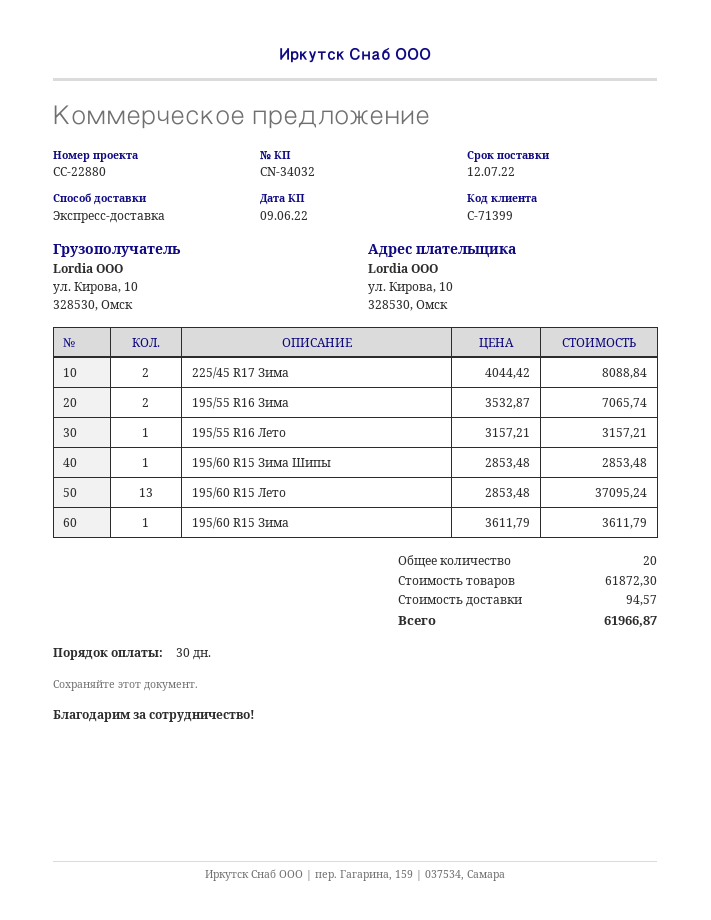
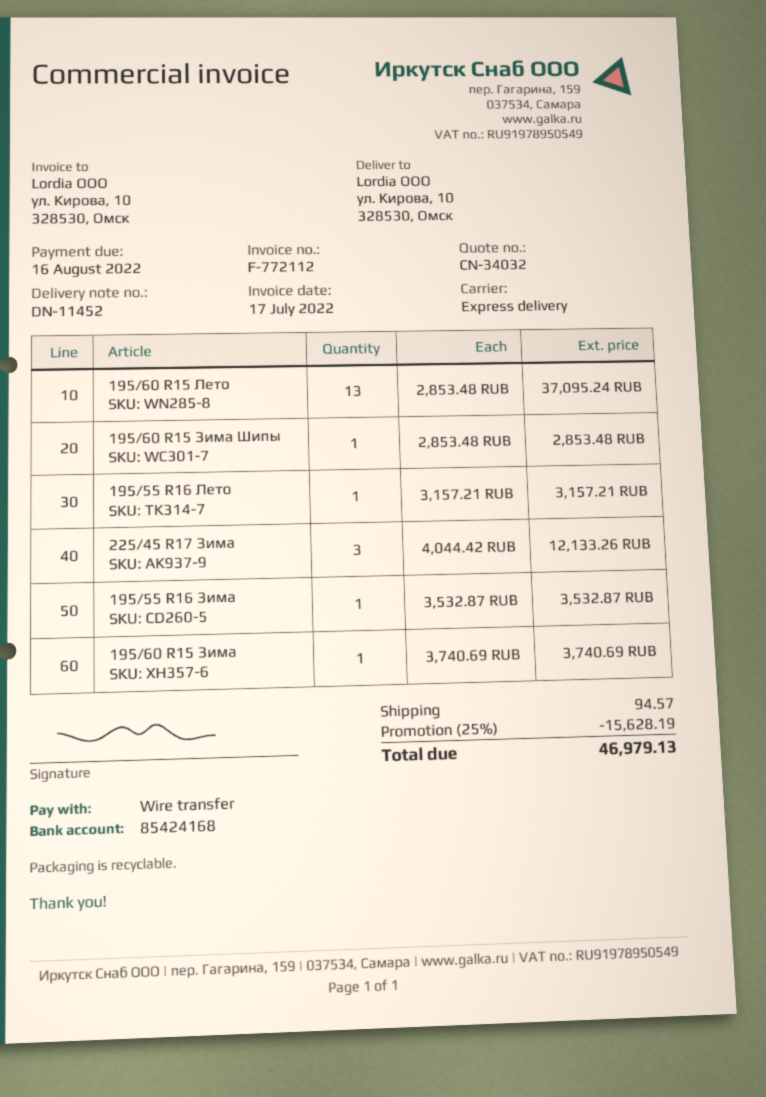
225/45 R17 Зима: 2 x 4044.42 = 8088.84 -> 3 x 4044.42 = 12133.26
195/55 R16 Зима: 2 x 3532.87 = 7065.74 -> 1 x 3532.87 = 3532.87
195/60 R15 Зима: 1 x 3611.79 = 3611.79 -> 1 x 3740.69 = 3740.69
discount: none -> 25% = 15628.19
total: 61966.87 -> 46979.13

